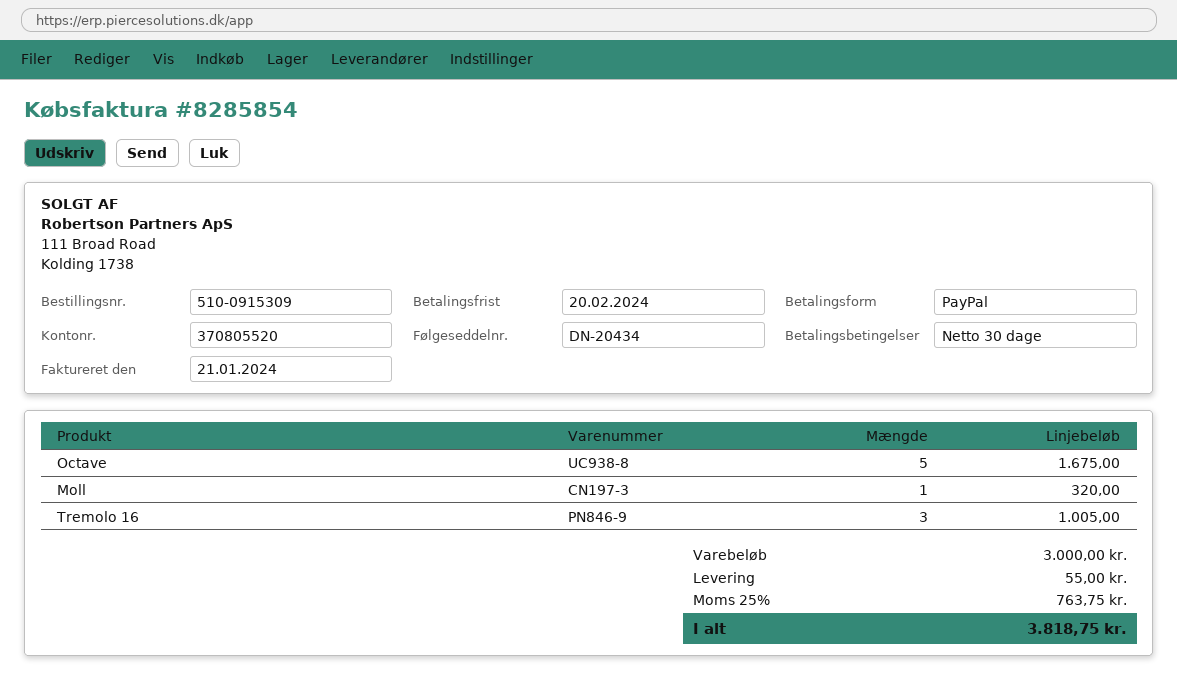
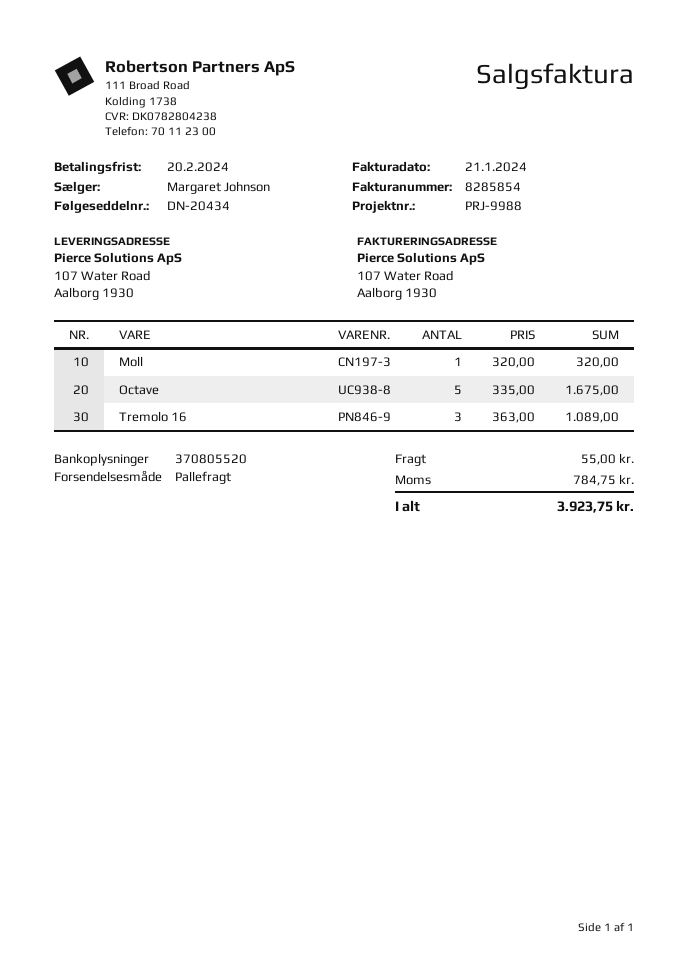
Tremolo 16: 3 for 1005.00 -> 3 for 1089.00
tax: 763.75 -> 784.75
total: 3818.75 -> 3923.75

